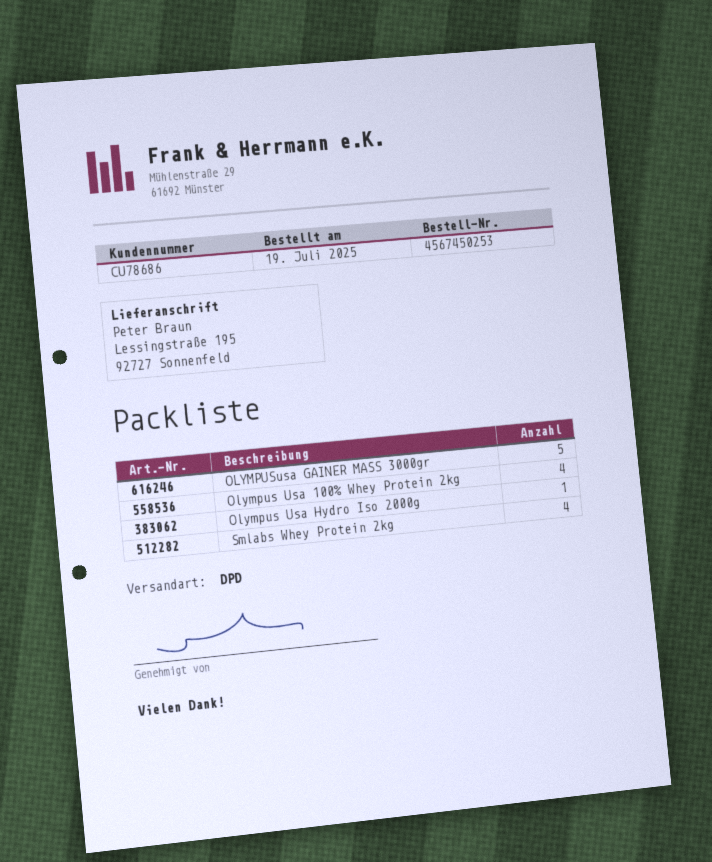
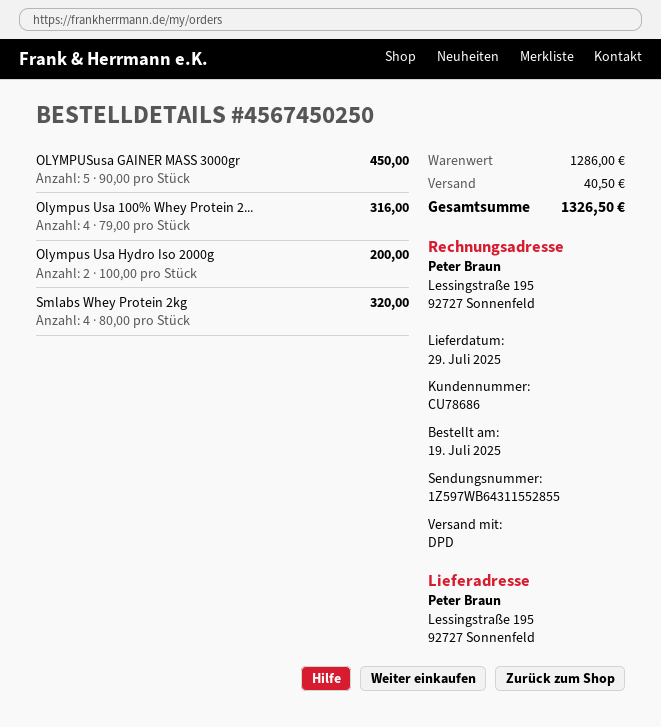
order number: 4567450253 -> 4567450250
Olympus Usa Hydro Iso 2000g: 1 -> 2

